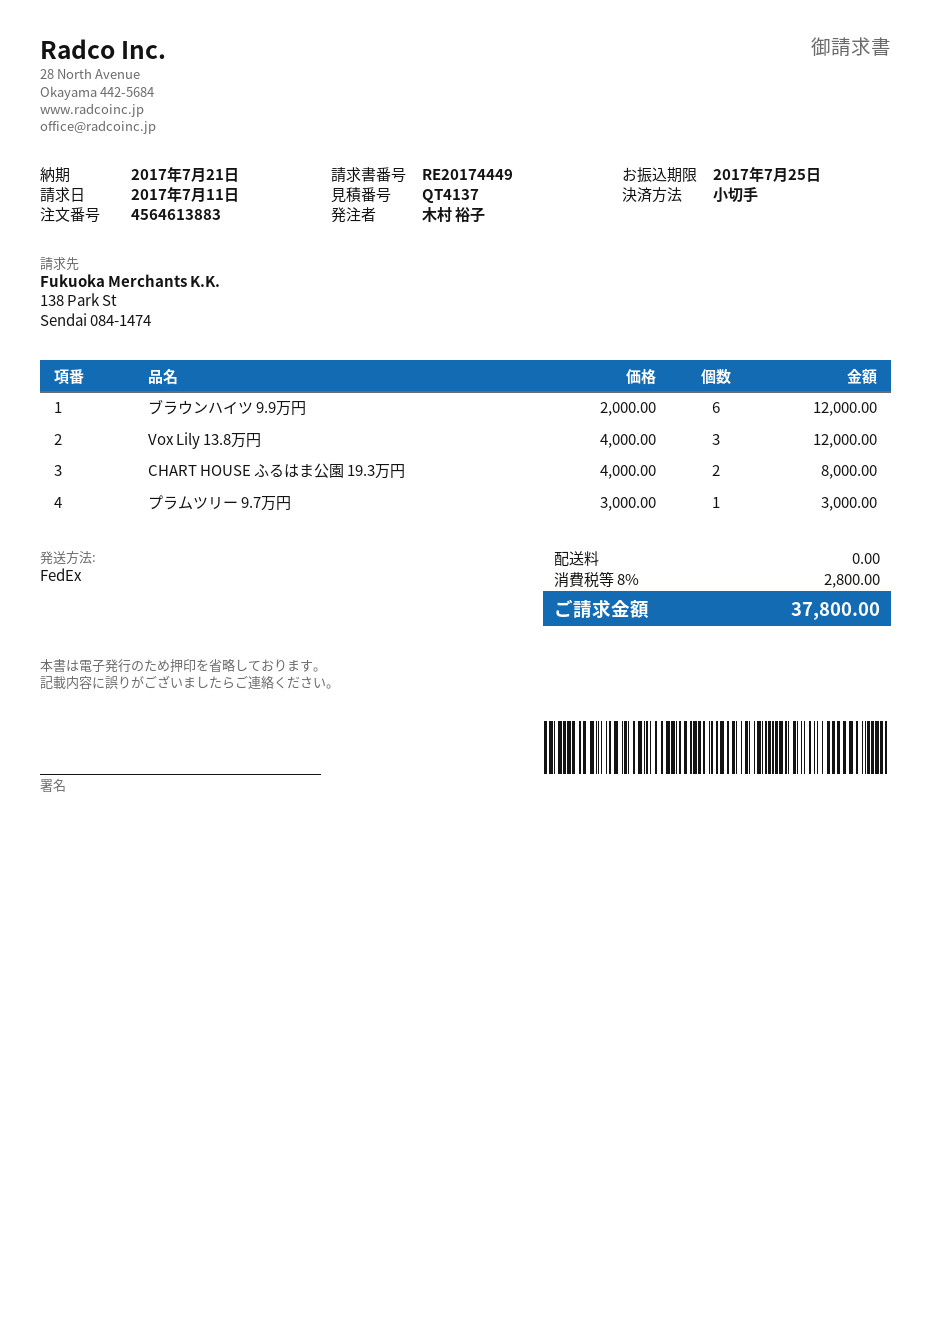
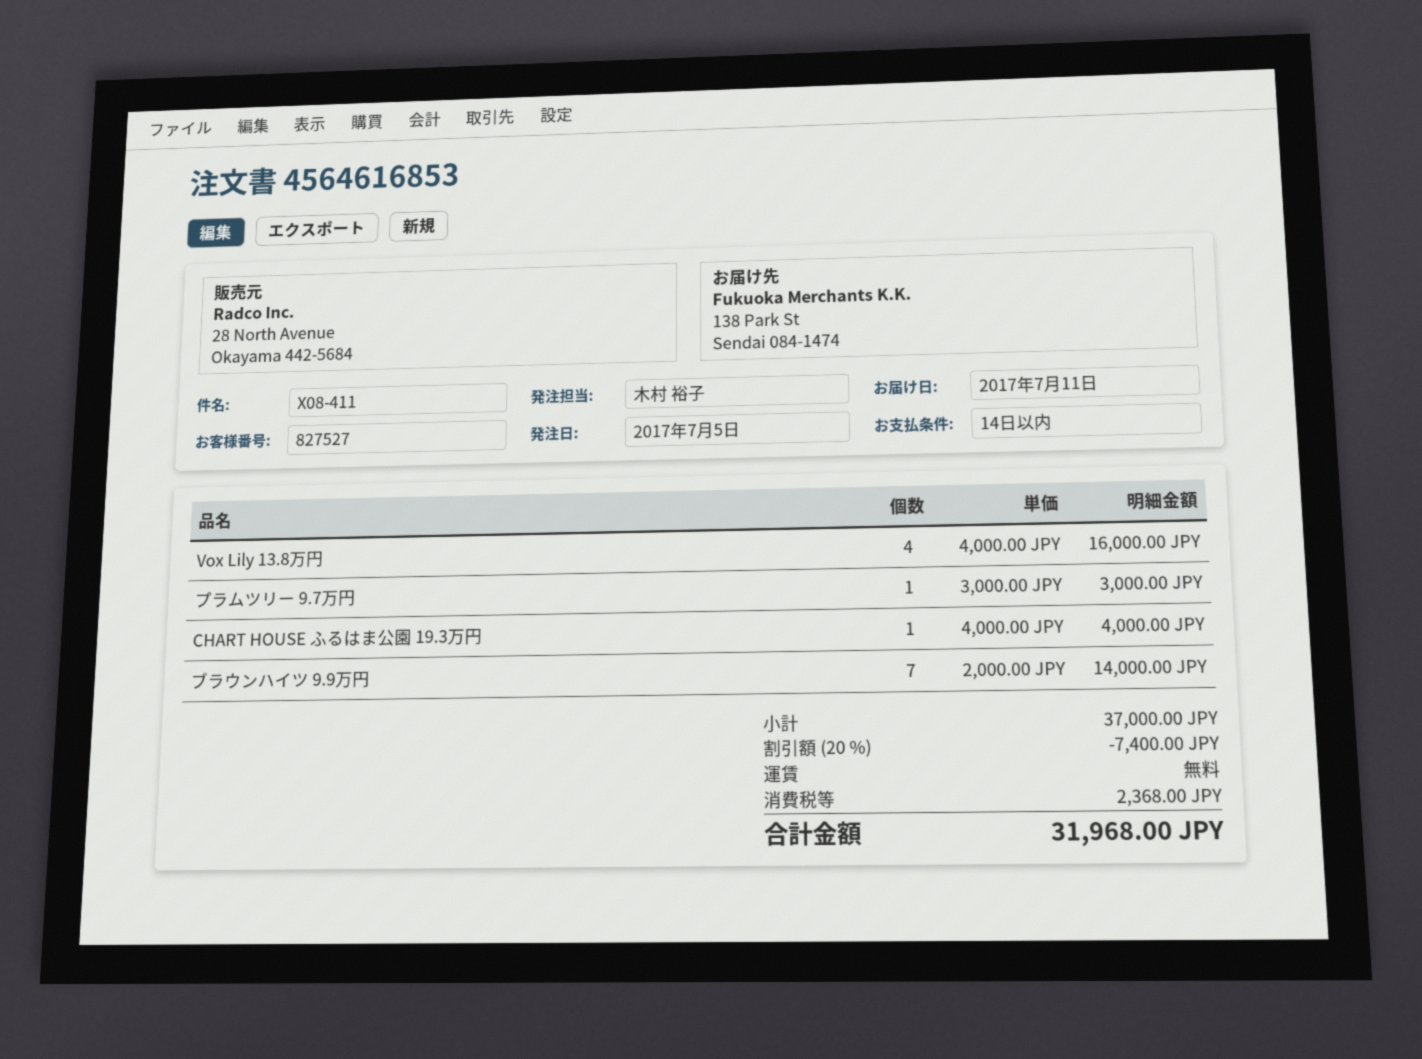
order number: 4564613883 -> 4564616853
delivery date: 2017-07-21 -> 2017-07-11
ブラウンハイツ 9.9万円: 6 x 2000.00 = 12000.00 -> 7 x 2000.00 = 14000.00
Vox Lily 13.8万円: 3 x 4000.00 = 12000.00 -> 4 x 4000.00 = 16000.00
CHART HOUSE ふるはま公園 19.3万円: 2 x 4000.00 = 8000.00 -> 1 x 4000.00 = 4000.00
discount: none -> 20% = 7400.00
tax: 2800.00 -> 2368.00
total: 37800.00 -> 31968.00

